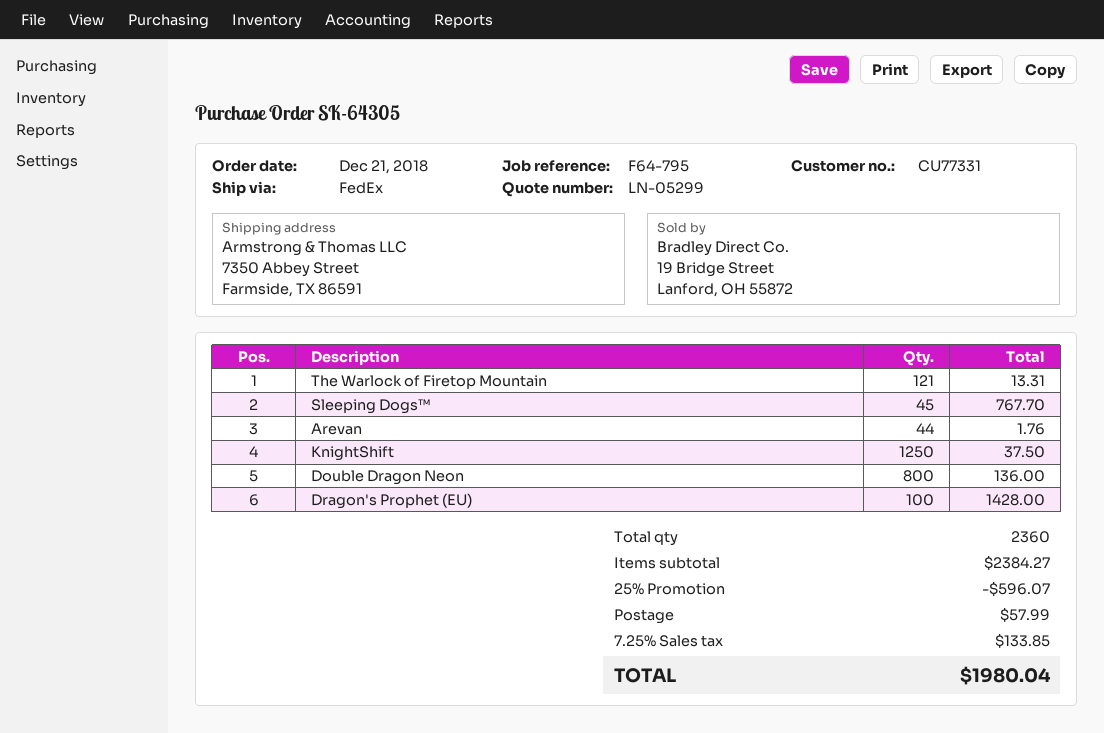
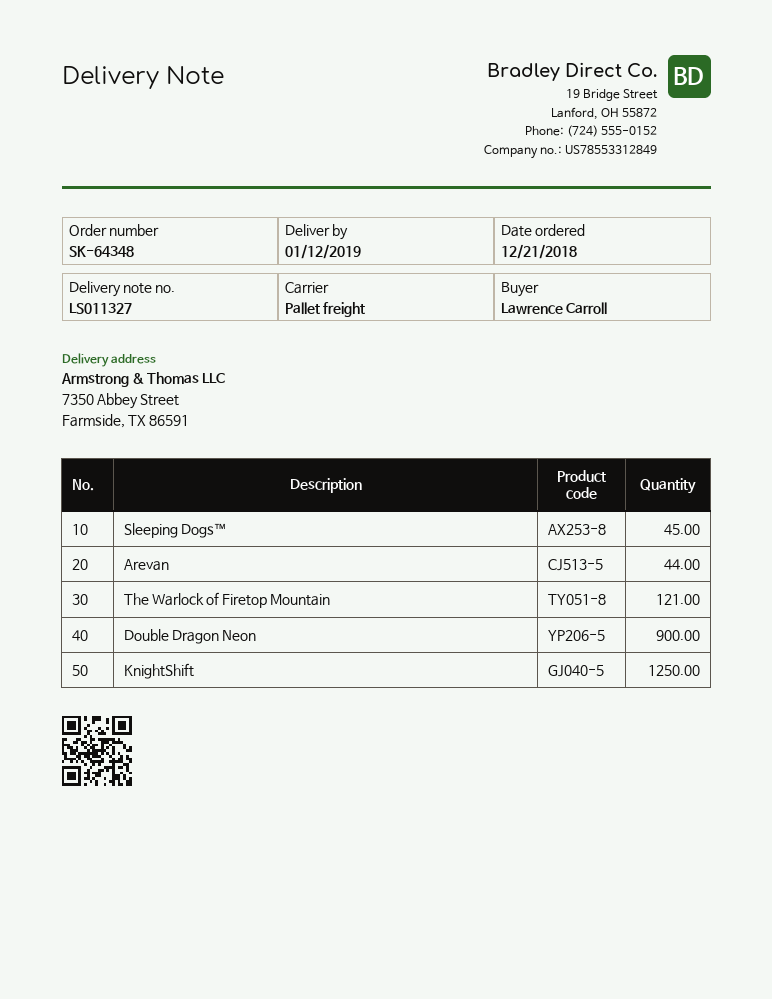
order number: SK-64305 -> SK-64348
shipping method: FedEx -> pallet freight
Double Dragon Neon: 800 -> 900
Dragon's Prophet (EU): 100 -> none

